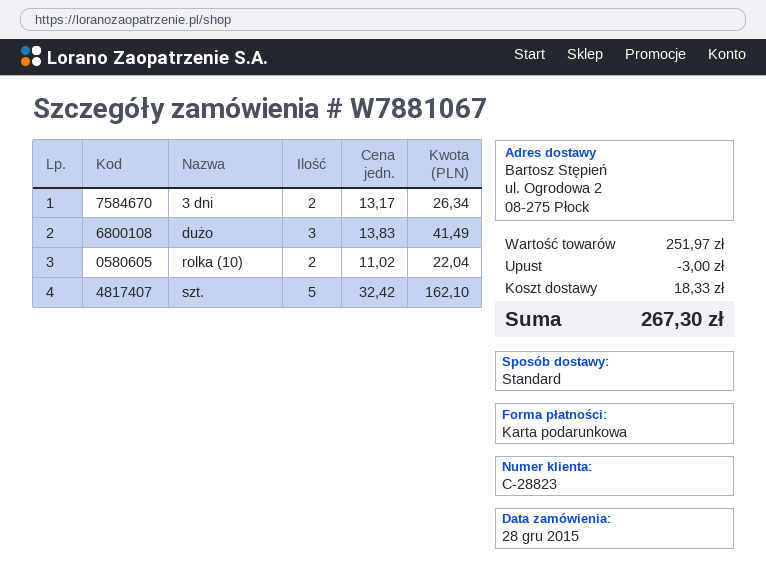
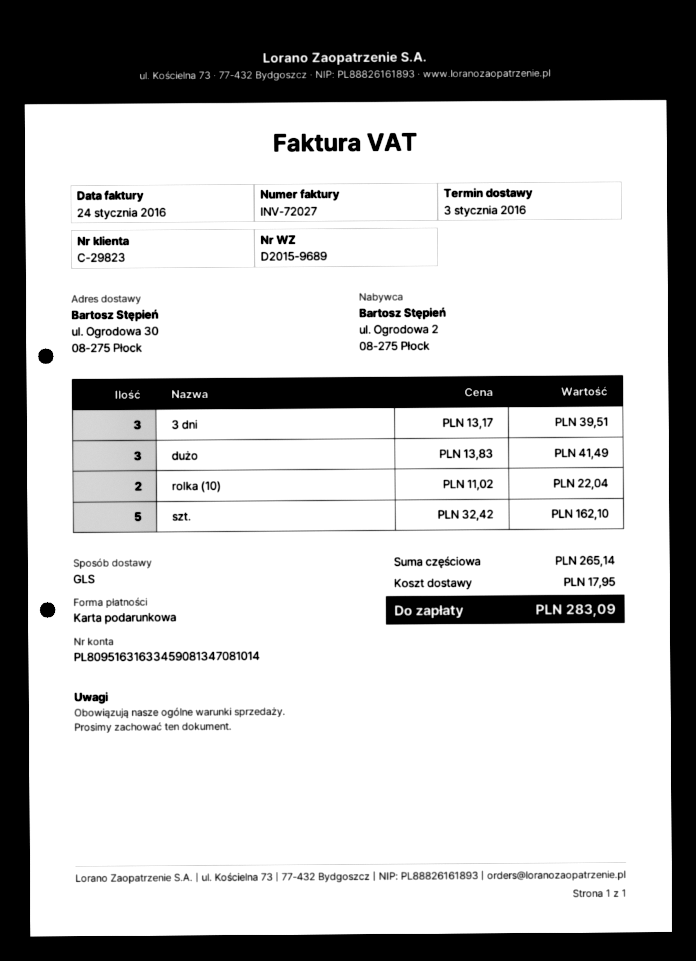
customer number: C-28823 -> C-29823
shipping method: standard -> GLS
ship to: ul. Ogrodowa 2, 08-275 Płock -> ul. Ogrodowa 30, 08-275 Płock
3 dni: 2 x 13.17 = 26.34 -> 3 x 13.17 = 39.51
subtotal: 251.97 -> 265.14
discount: 3.00 -> none
shipping: 18.33 -> 17.95
total: 267.30 -> 283.09

